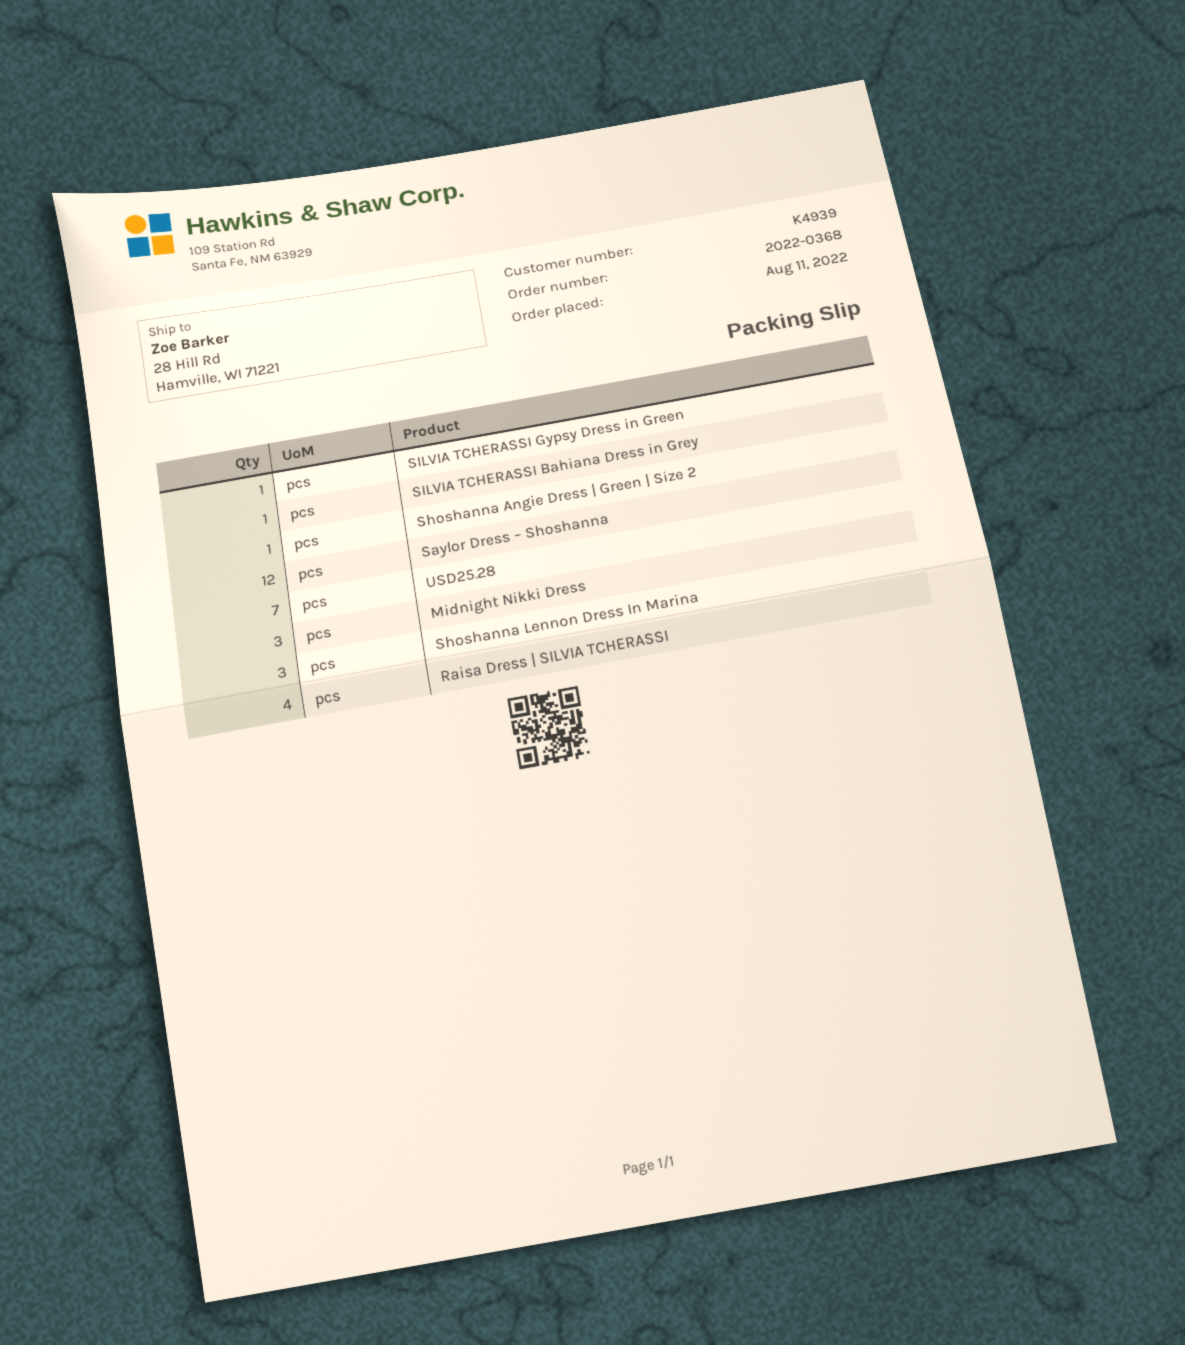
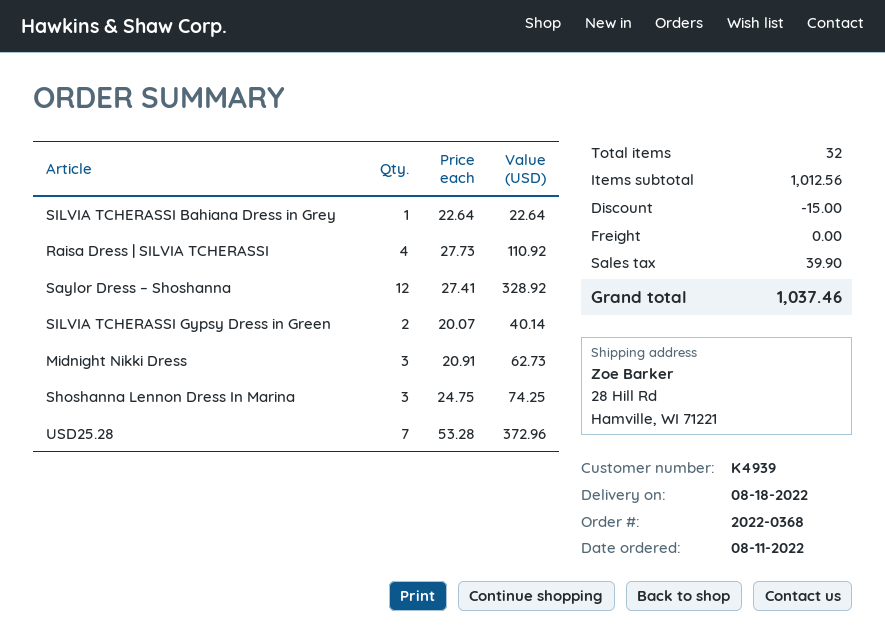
SILVIA TCHERASSI Gypsy Dress in Green: 1 -> 2
Shoshanna Angie Dress | Green | Size 2: 1 -> none

